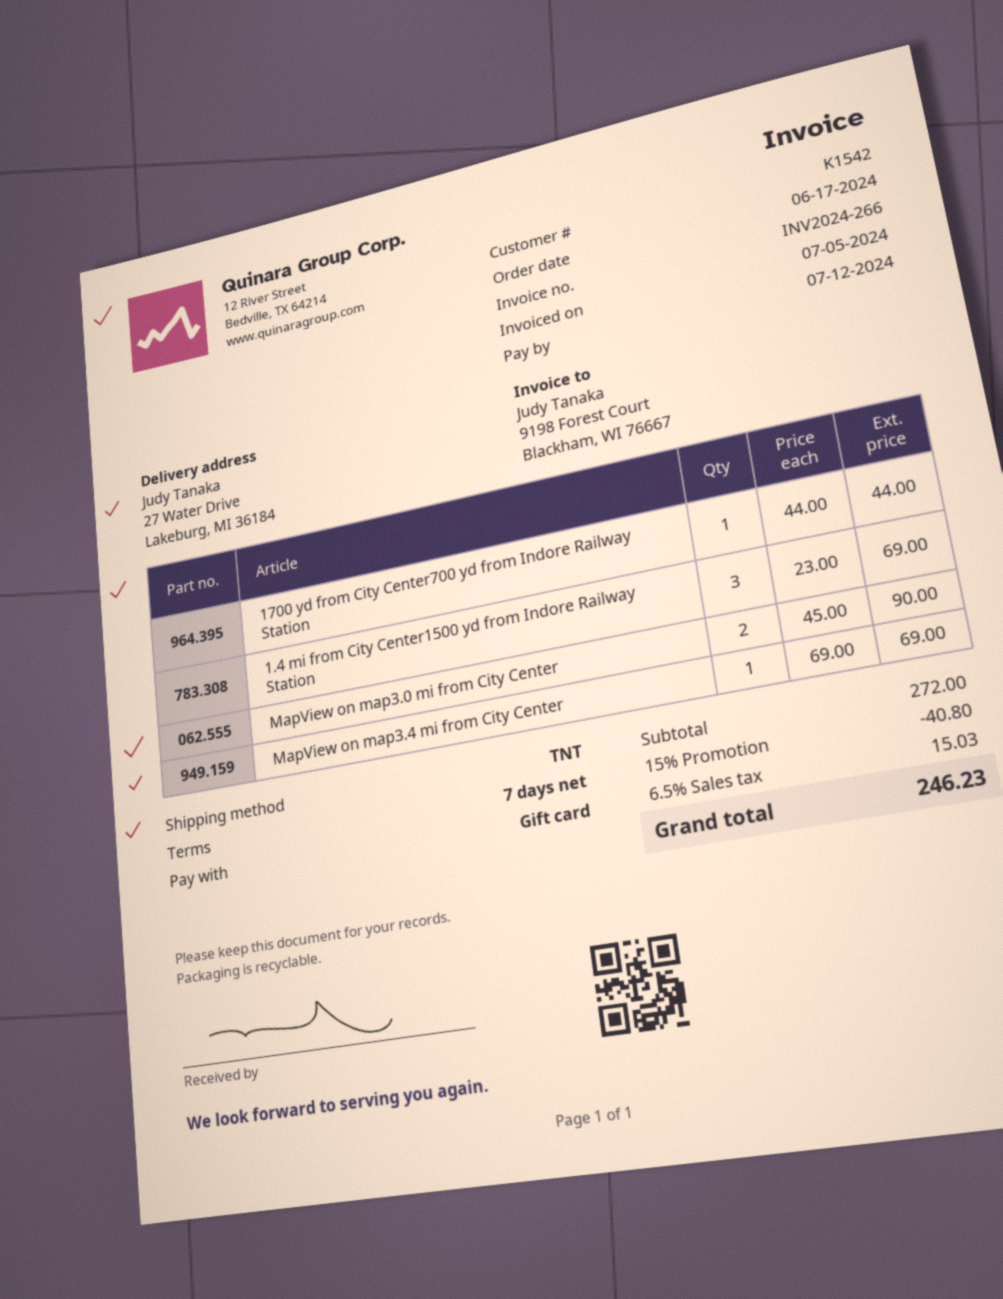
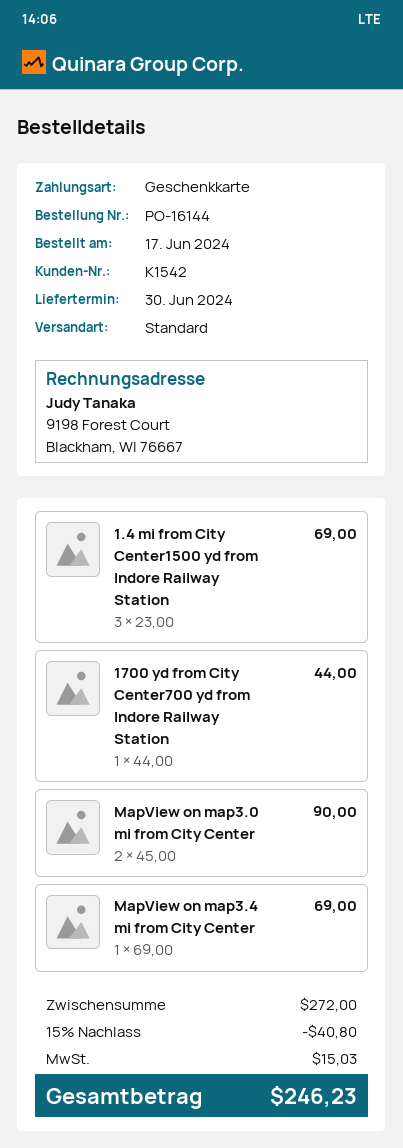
shipping method: TNT -> standard

